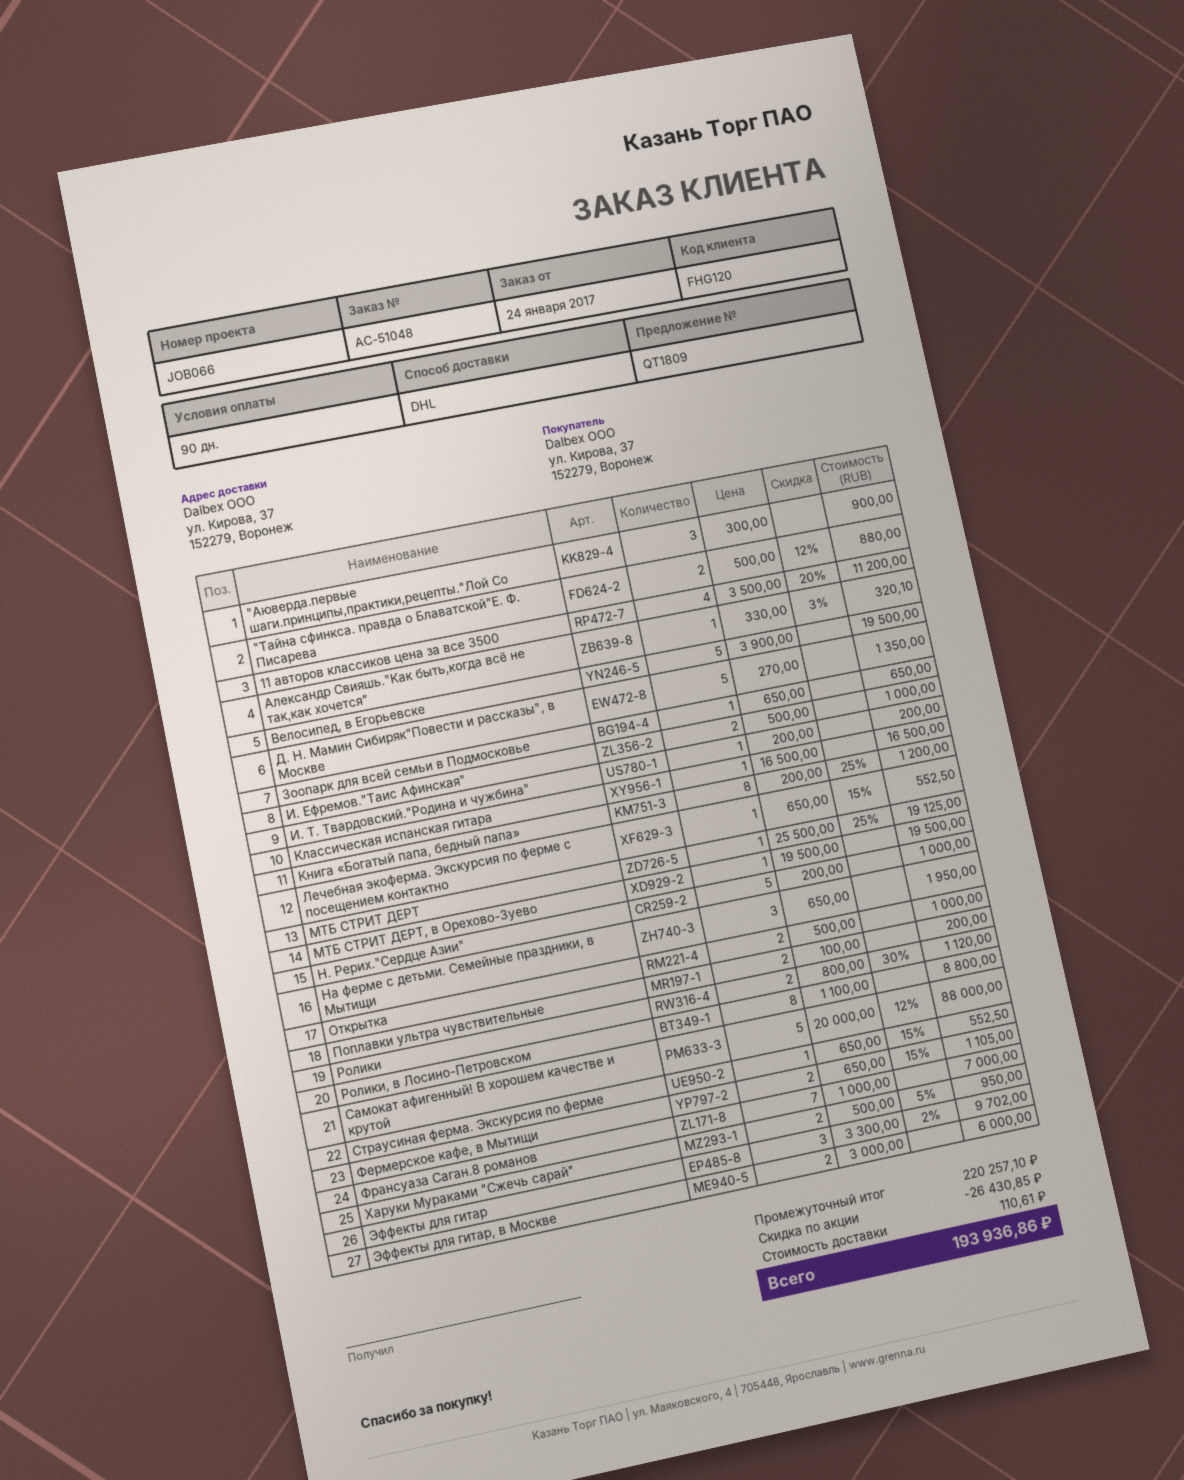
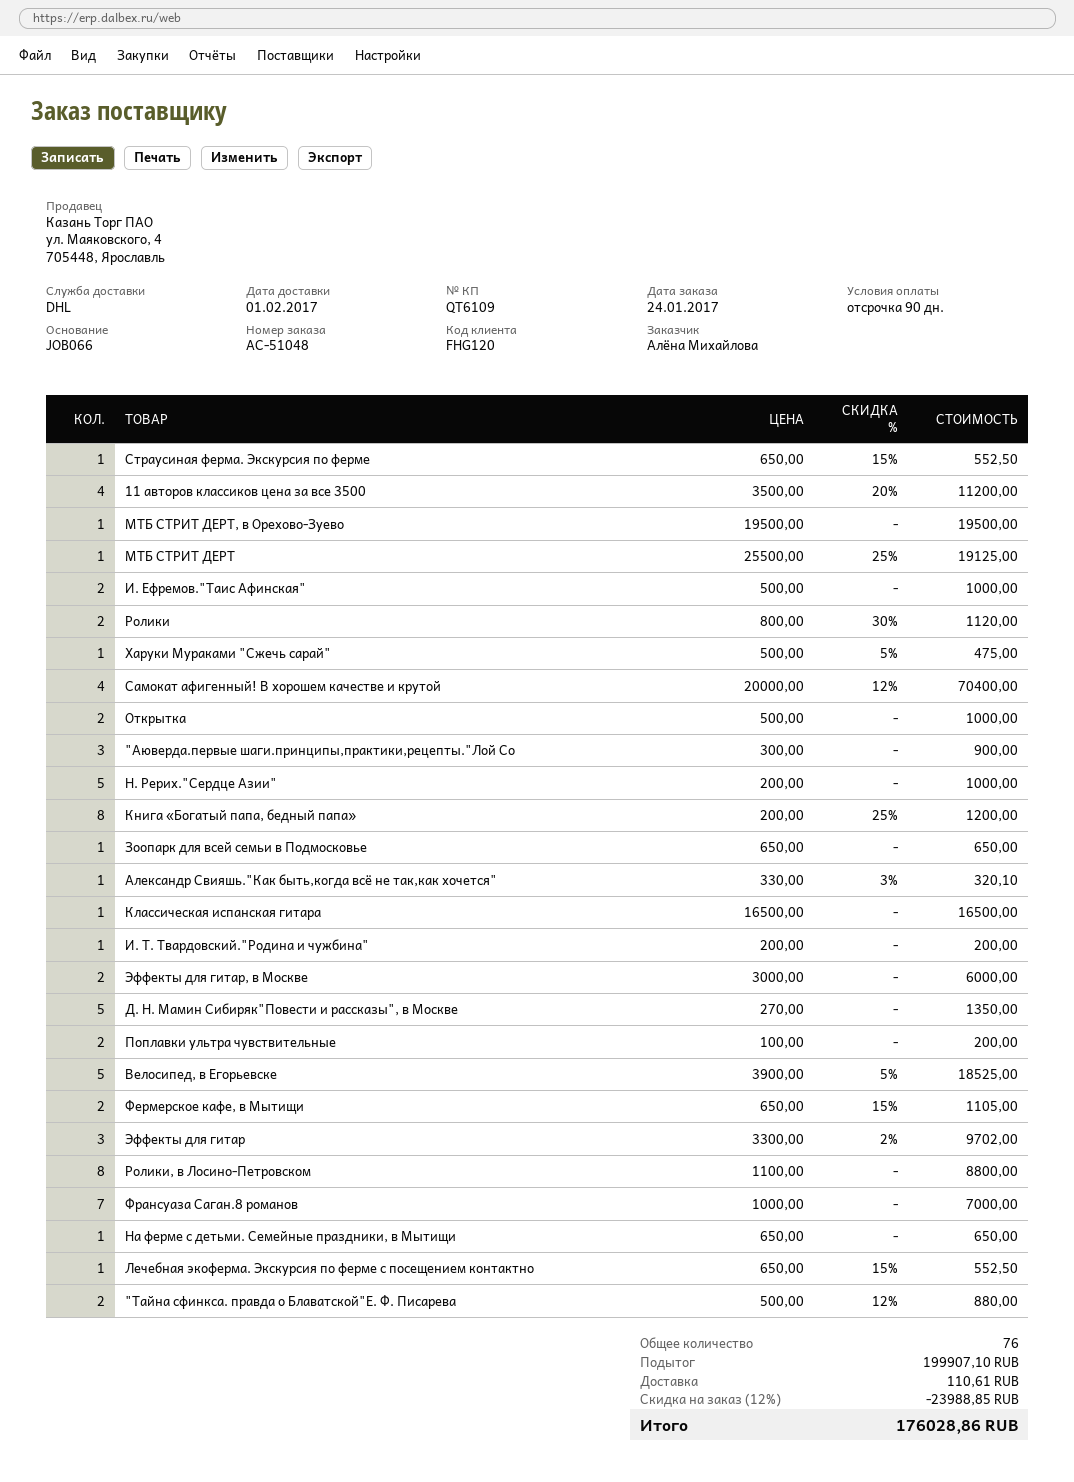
quote number: QT1809 -> QT6109
Велосипед, в Егорьевске: 5 x 3900.00 = 19500.00 -> 5 x 3900.00 - 5% = 18525.00
На ферме с детьми. Семейные праздники, в Мытищи: 3 x 650.00 = 1950.00 -> 1 x 650.00 = 650.00
Самокат афигенный! В хорошем качестве и крутой: 5 x 20000.00 - 12% = 88000.00 -> 4 x 20000.00 - 12% = 70400.00
Харуки Мураками "Сжечь сарай": 2 x 500.00 - 5% = 950.00 -> 1 x 500.00 - 5% = 475.00
subtotal: 220257.10 -> 199907.10
discount: 26430.85 -> 23988.85
total: 193936.86 -> 176028.86

